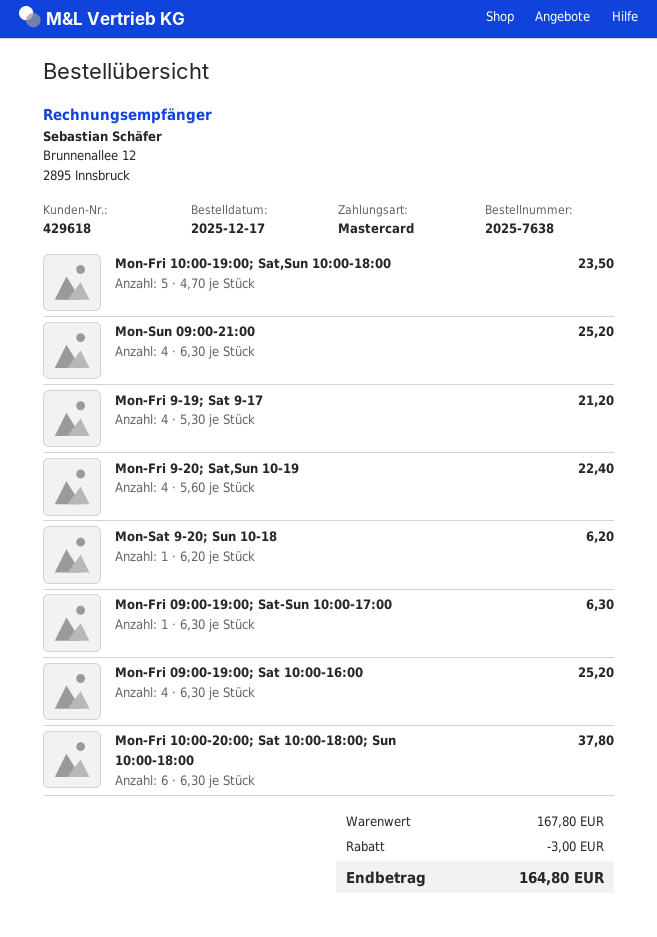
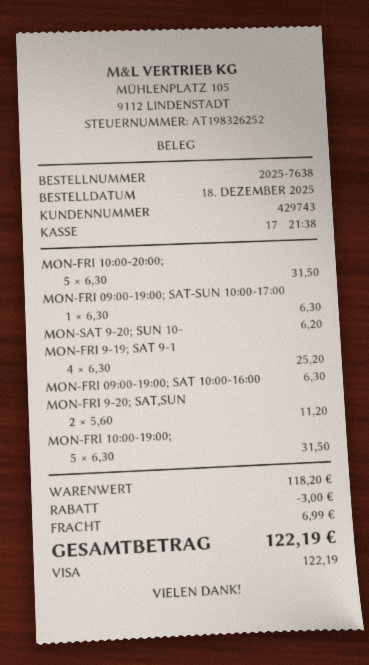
order date: 2025-12-17 -> 2025-12-18
customer number: 429618 -> 429743
payment method: Mastercard -> Visa
Mon-Fri 10:00-19:00; Sat,Sun 10:00-18:00: 5 x 4.70 = 23.50 -> 5 x 6.30 = 31.50
Mon-Sun 09:00-21:00: 4 x 6.30 = 25.20 -> none
Mon-Fri 9-19; Sat 9-17: 4 x 5.30 = 21.20 -> 4 x 6.30 = 25.20
Mon-Fri 9-20; Sat,Sun 10-19: 4 x 5.60 = 22.40 -> 2 x 5.60 = 11.20
Mon-Fri 09:00-19:00; Sat 10:00-16:00: 4 x 6.30 = 25.20 -> 1 x 6.30 = 6.30
Mon-Fri 10:00-20:00; Sat 10:00-18:00; Sun 10:00-18:00: 6 x 6.30 = 37.80 -> 5 x 6.30 = 31.50
subtotal: 167.80 -> 118.20
shipping: none -> 6.99
total: 164.80 -> 122.19

